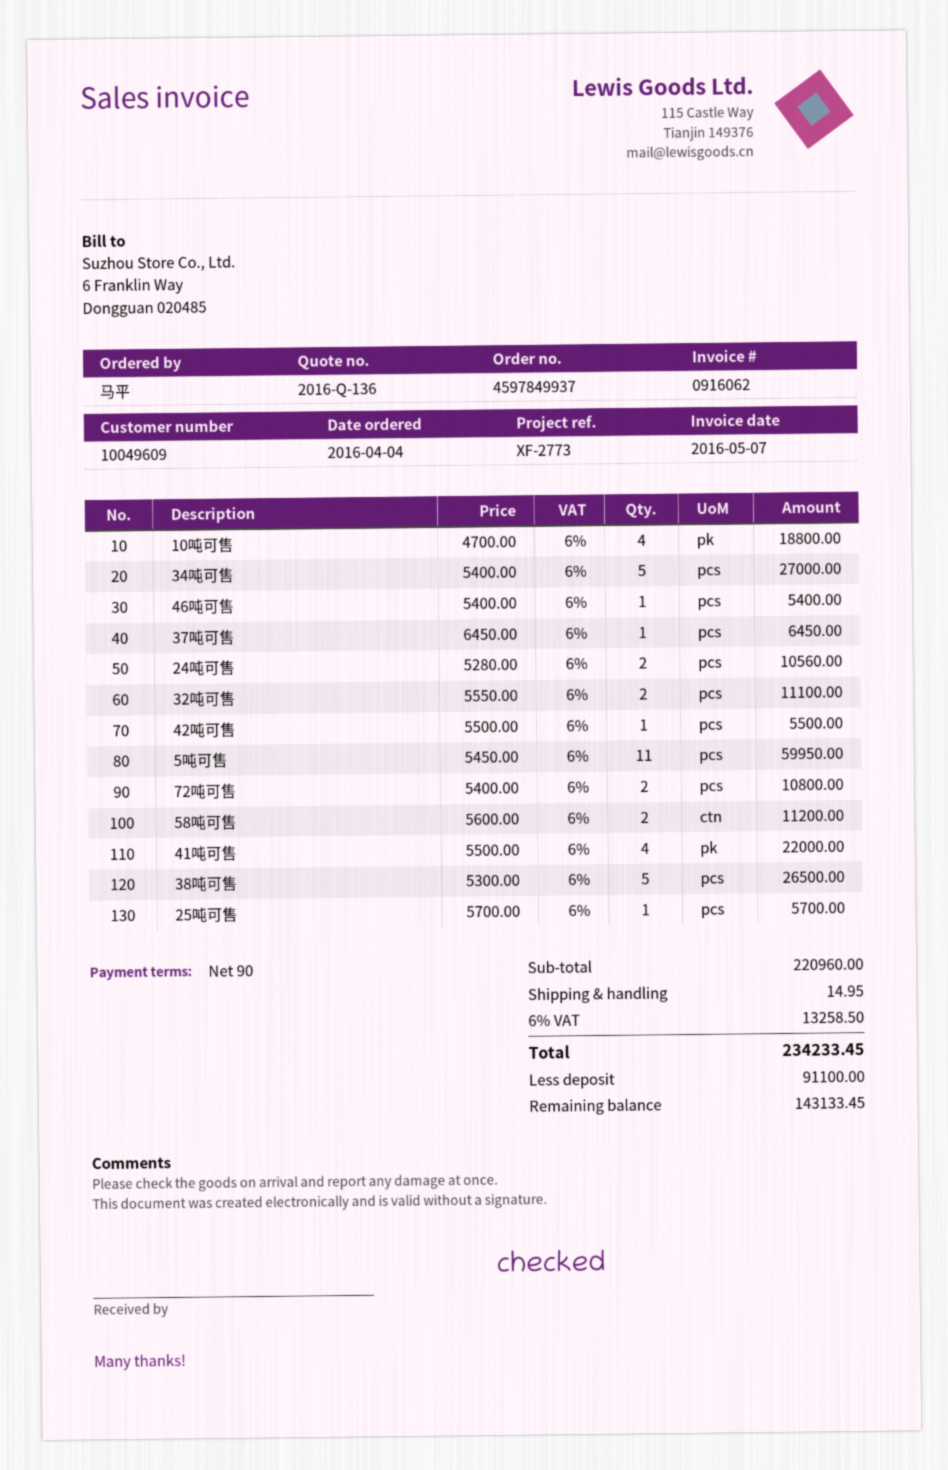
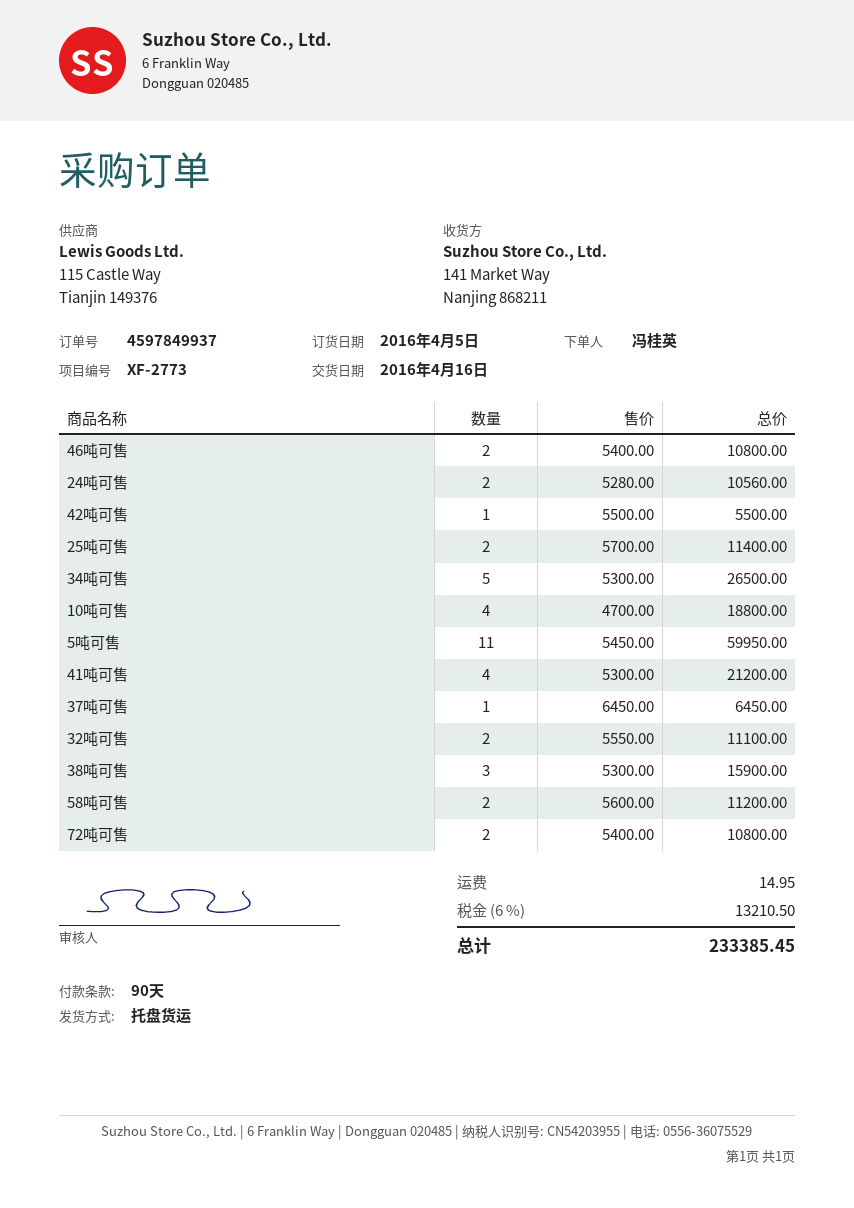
order date: 2016-04-04 -> 2016-04-05
ordered by: 马平 -> 冯桂英
34吨可售: 5 x 5400.00 = 27000.00 -> 5 x 5300.00 = 26500.00
46吨可售: 1 x 5400.00 = 5400.00 -> 2 x 5400.00 = 10800.00
41吨可售: 4 x 5500.00 = 22000.00 -> 4 x 5300.00 = 21200.00
38吨可售: 5 x 5300.00 = 26500.00 -> 3 x 5300.00 = 15900.00
25吨可售: 1 x 5700.00 = 5700.00 -> 2 x 5700.00 = 11400.00
tax: 6% = 13258.50 -> 6% = 13210.50
total: 234233.45 -> 233385.45

